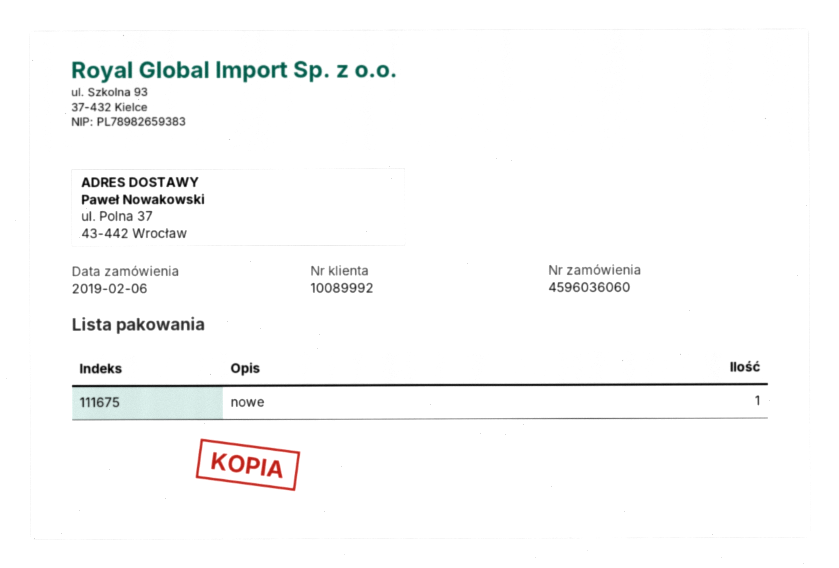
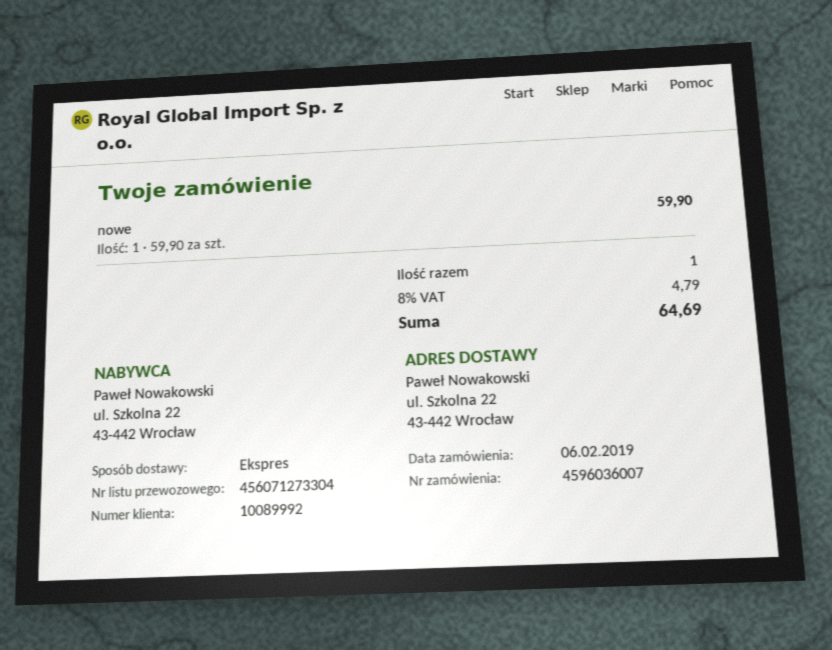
order number: 4596036060 -> 4596036007
ship to: ul. Polna 37, 43-442 Wrocław -> ul. Szkolna 22, 43-442 Wrocław

